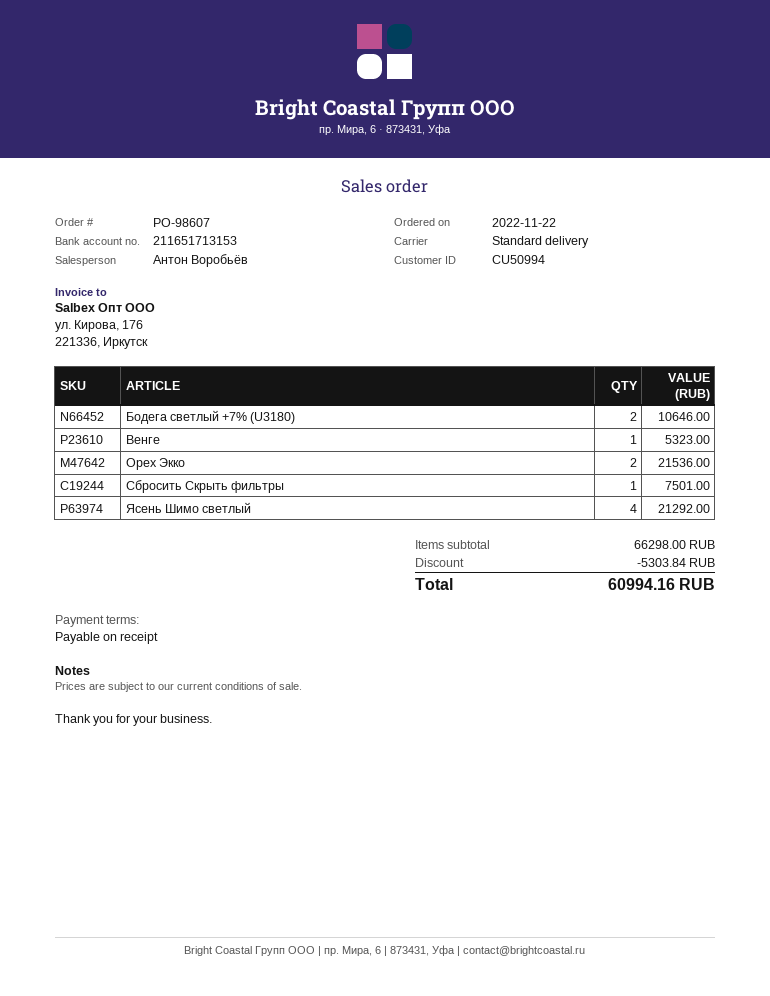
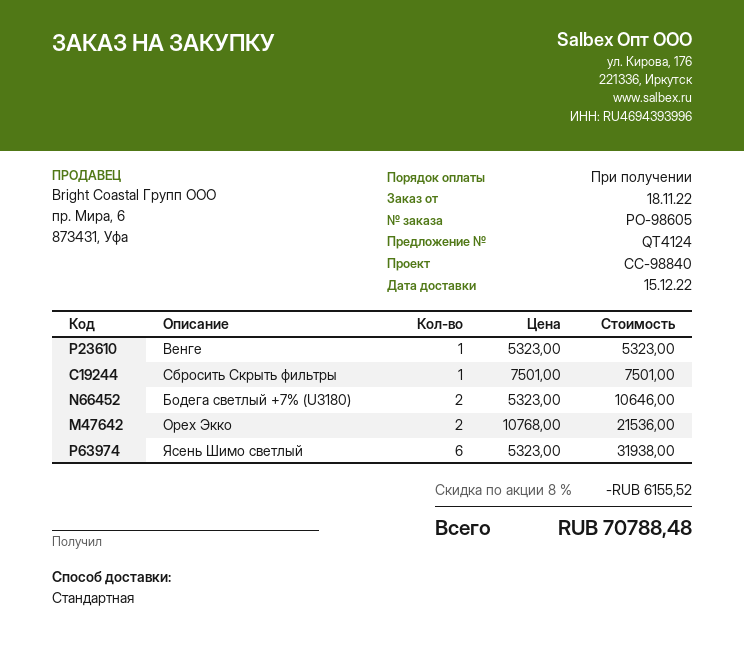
order number: PO-98607 -> PO-98605
order date: 2022-11-22 -> 2022-11-18
Ясень Шимо светлый: 4 for 21292.00 -> 6 for 31938.00
discount: 5303.84 -> 6155.52
total: 60994.16 -> 70788.48

